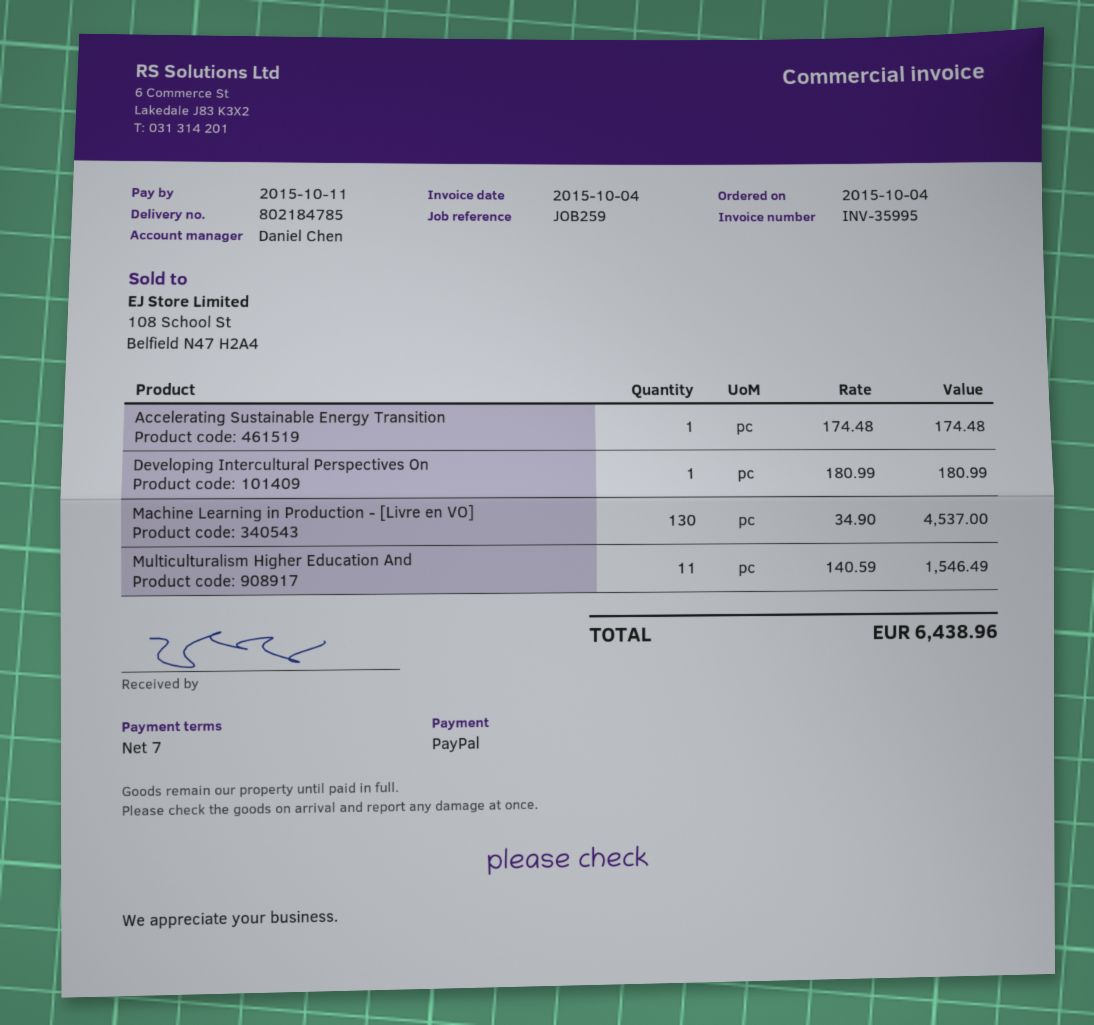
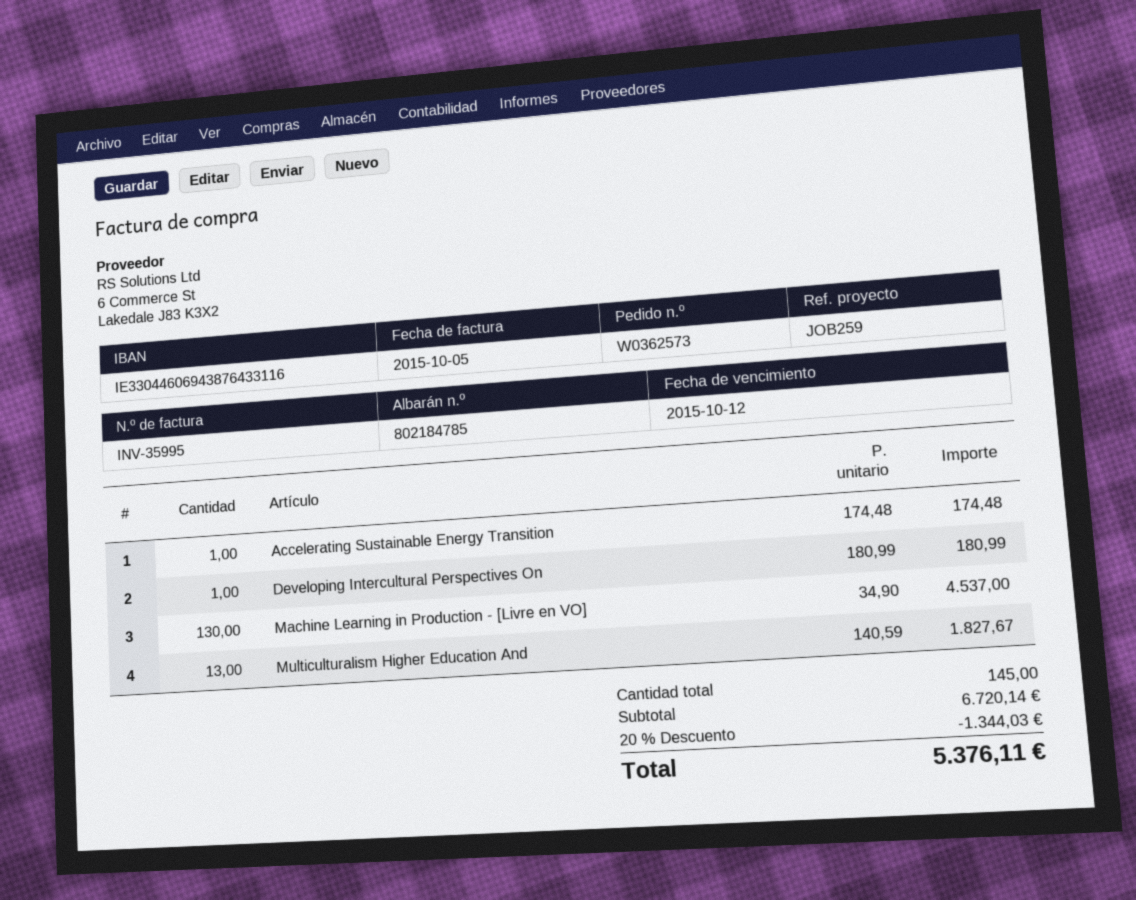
invoice date: 2015-10-04 -> 2015-10-05
due date: 2015-10-11 -> 2015-10-12
Multiculturalism Higher Education And: 11 x 140.59 = 1546.49 -> 13 x 140.59 = 1827.67
discount: none -> 20% = 1344.03
total: 6438.96 -> 5376.11

